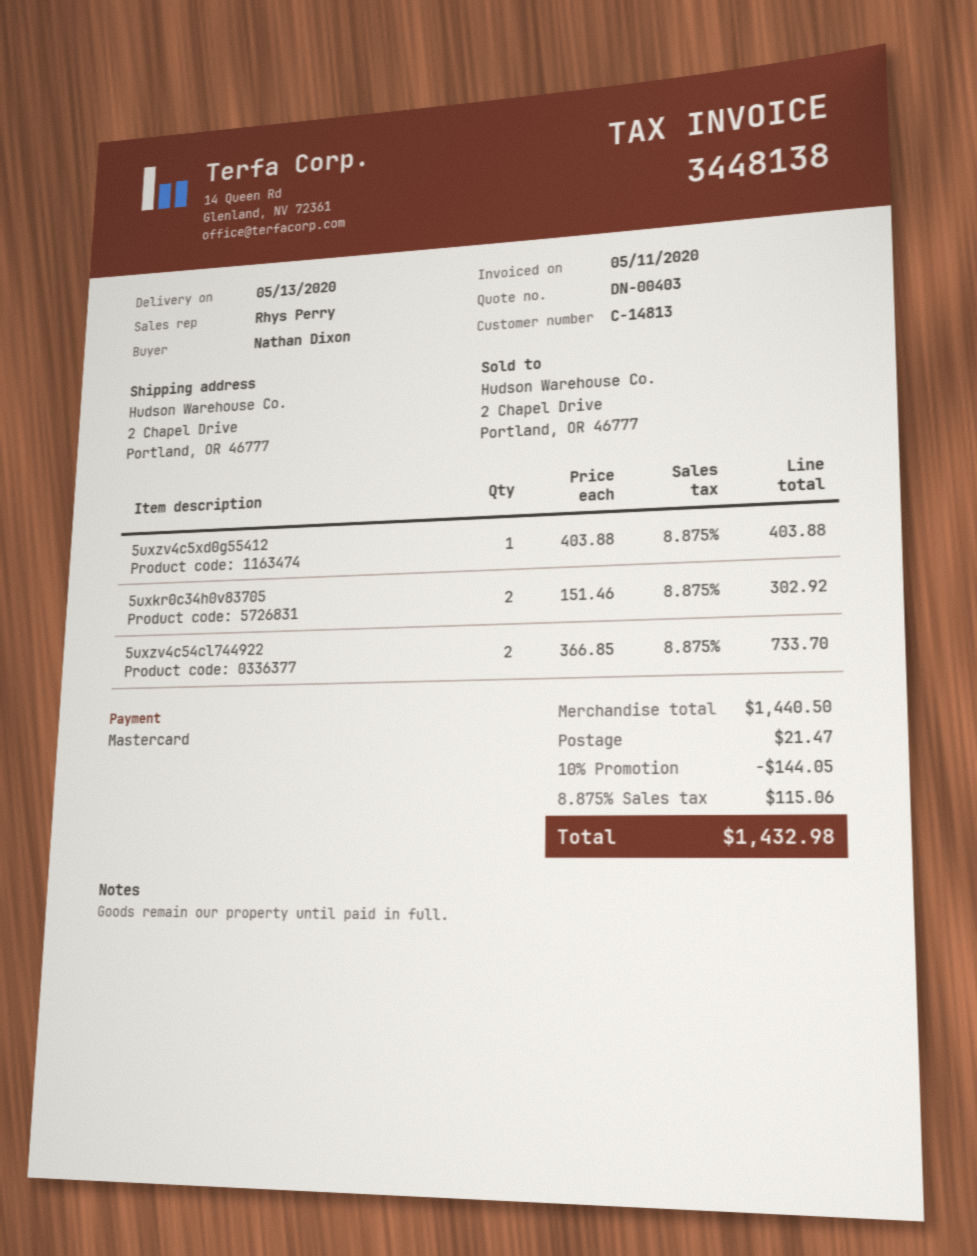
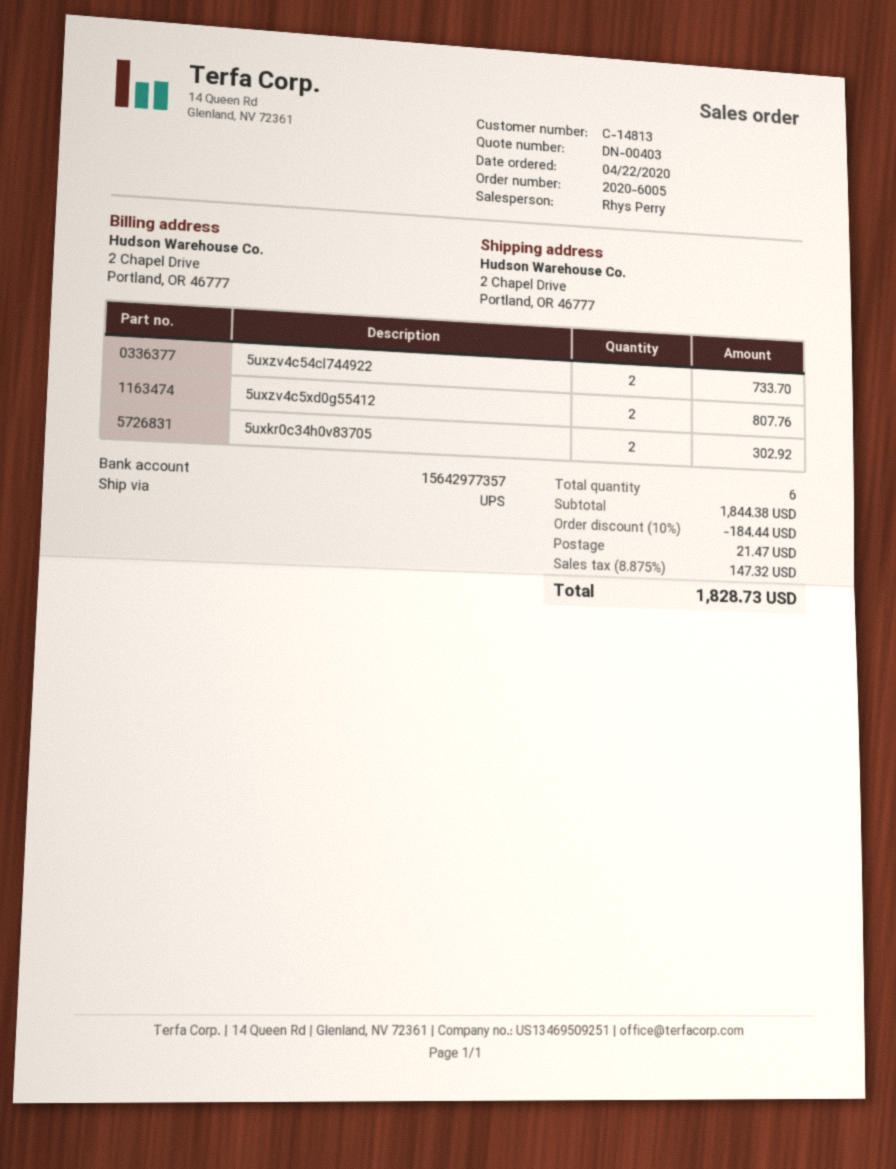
5uxzv4c5xd0g55412: 1 for 403.88 -> 2 for 807.76
subtotal: 1440.50 -> 1844.38
discount: 10% = 144.05 -> 10% = 184.44
tax: 8.875% = 115.06 -> 8.875% = 147.32
total: 1432.98 -> 1828.73

